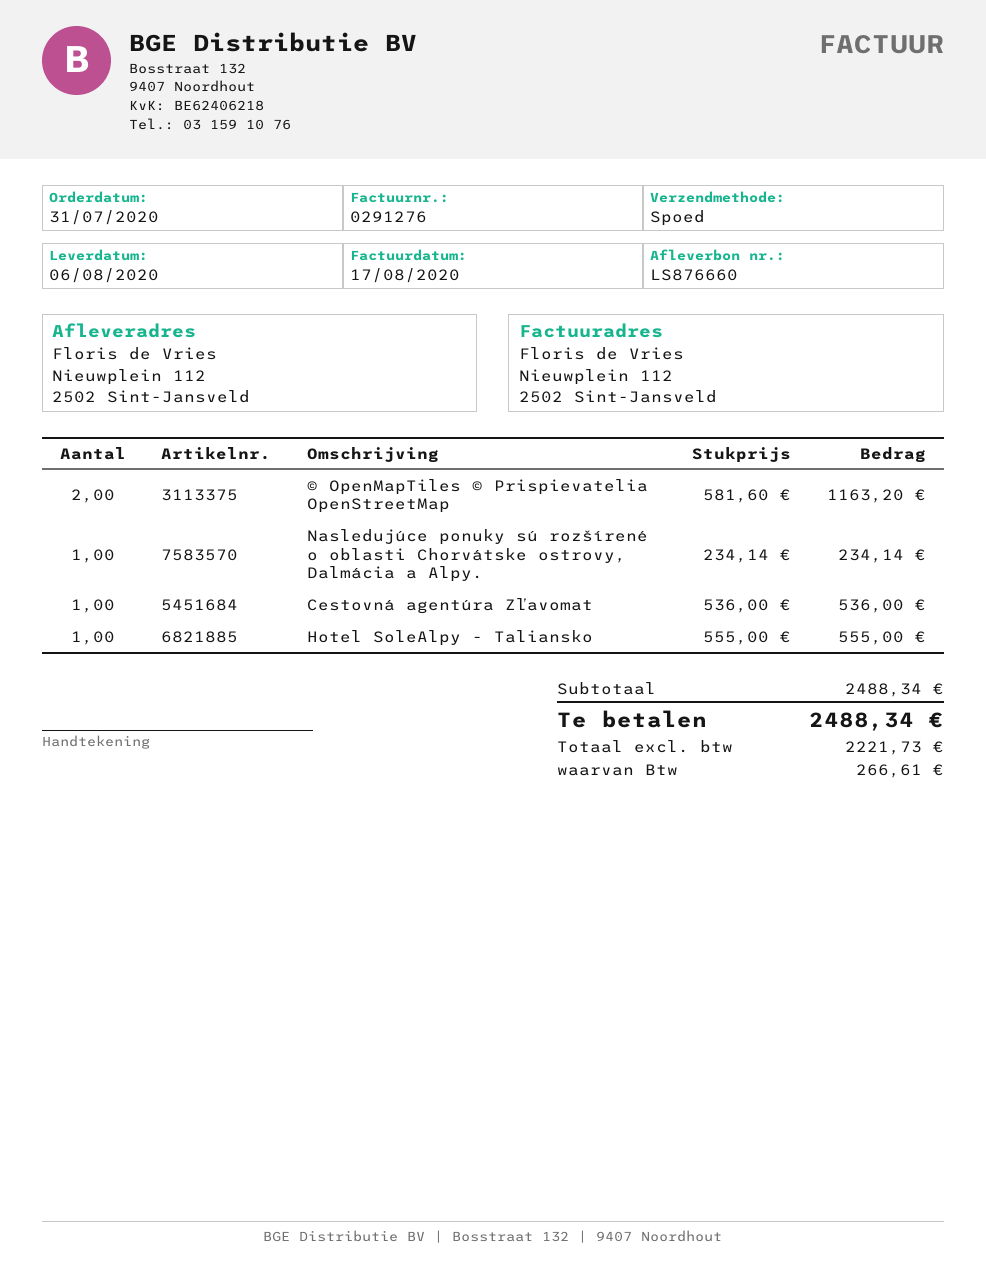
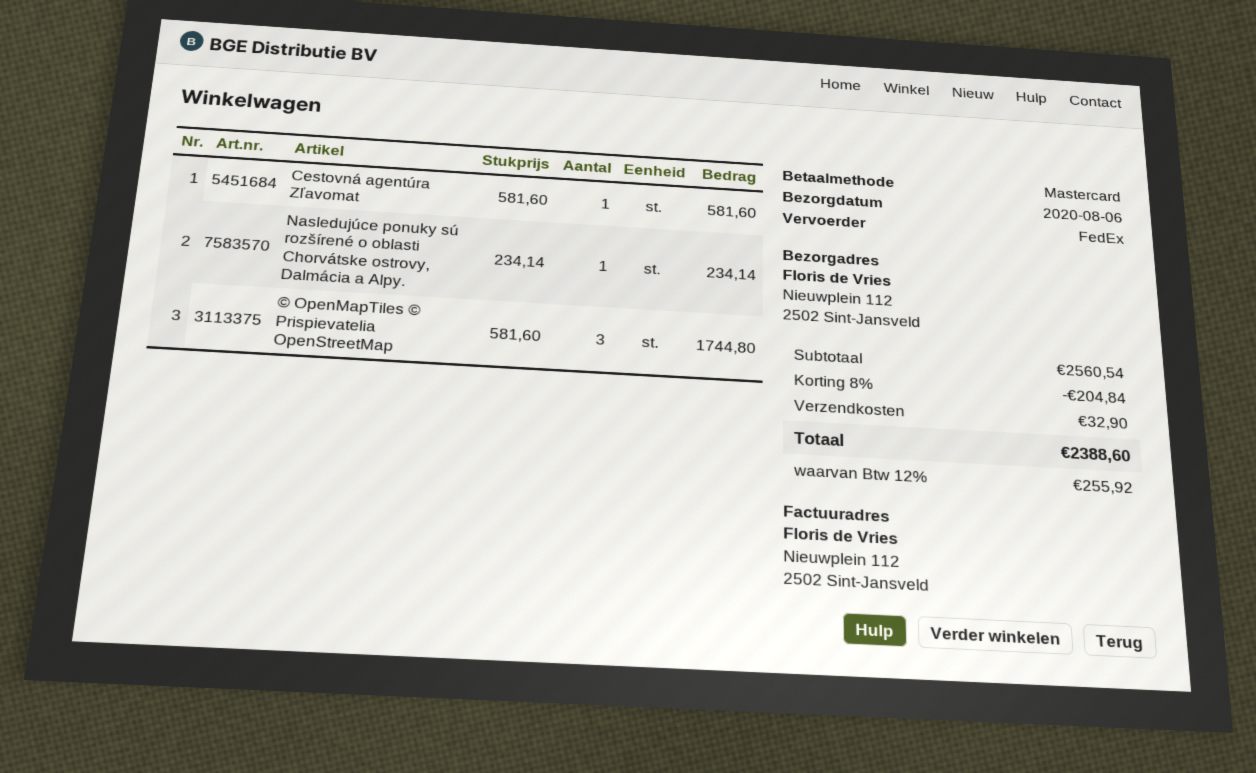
shipping method: express -> FedEx
© OpenMapTiles © Prispievatelia OpenStreetMap: 2 x 581.60 = 1163.20 -> 3 x 581.60 = 1744.80
Cestovná agentúra Zľavomat: 1 x 536.00 = 536.00 -> 1 x 581.60 = 581.60
Hotel SoleAlpy - Taliansko: 1 x 555.00 = 555.00 -> none
subtotal: 2488.34 -> 2560.54
discount: none -> 8% = 204.84
shipping: none -> 32.90
tax: 266.61 -> 255.92
total: 2488.34 -> 2388.60

